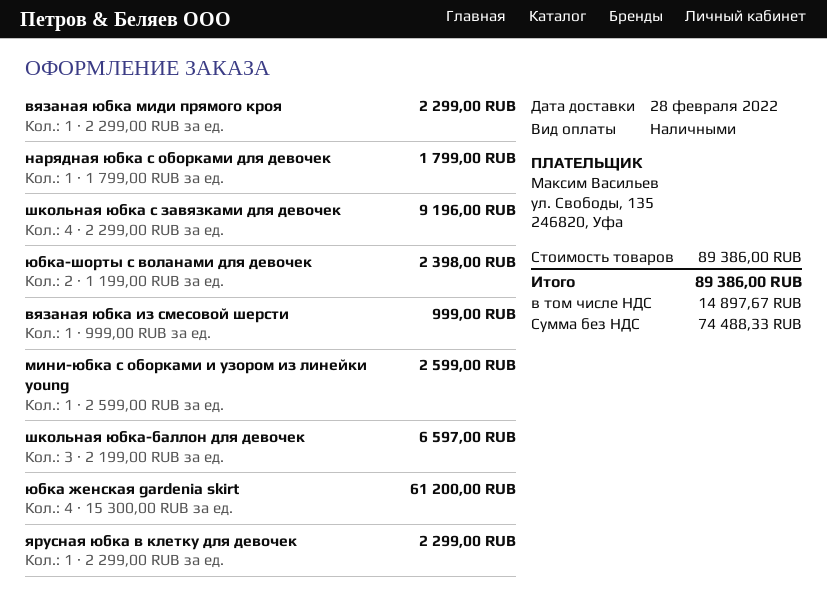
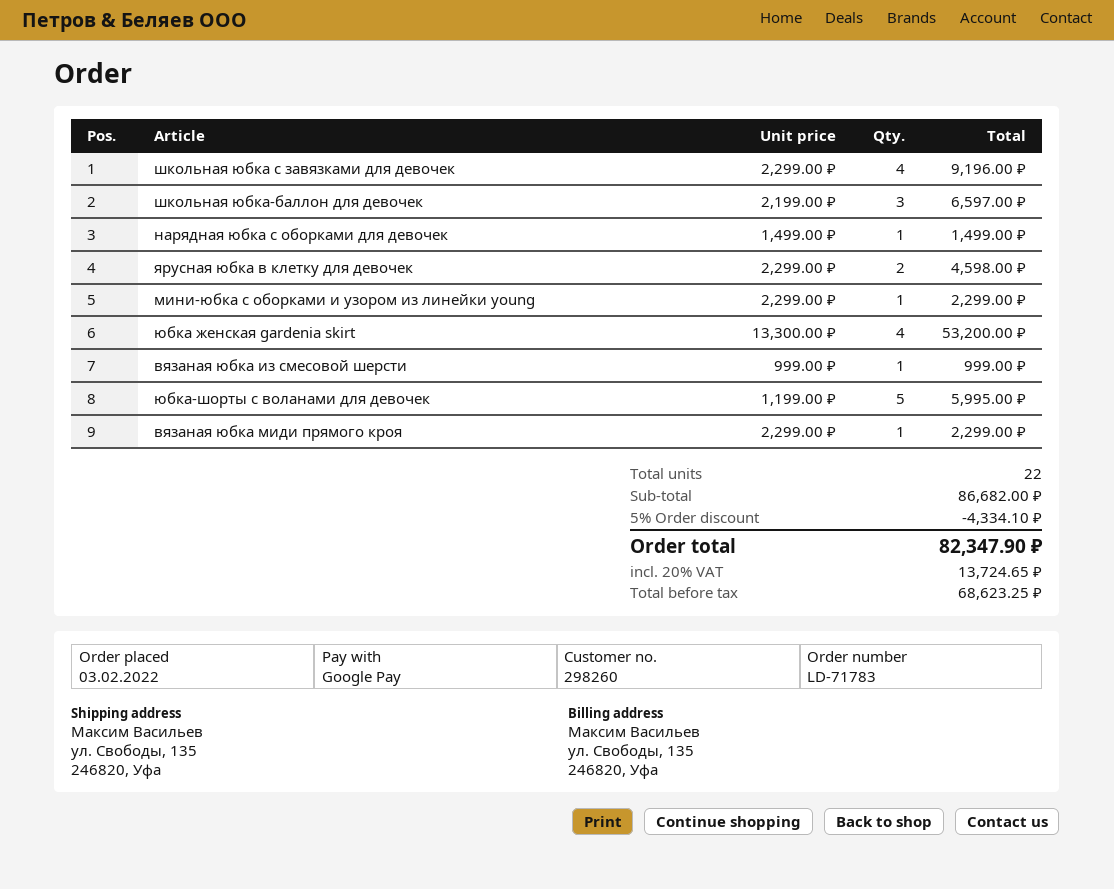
payment method: cash -> Google Pay
нарядная юбка с оборками для девочек: 1 x 1799.00 = 1799.00 -> 1 x 1499.00 = 1499.00
юбка-шорты с воланами для девочек: 2 x 1199.00 = 2398.00 -> 5 x 1199.00 = 5995.00
мини-юбка с оборками и узором из линейки young: 1 x 2599.00 = 2599.00 -> 1 x 2299.00 = 2299.00
юбка женская gardenia skirt: 4 x 15300.00 = 61200.00 -> 4 x 13300.00 = 53200.00
ярусная юбка в клетку для девочек: 1 x 2299.00 = 2299.00 -> 2 x 2299.00 = 4598.00
subtotal: 89386.00 -> 86682.00
discount: none -> 5% = 4334.10
net: 74488.33 -> 68623.25
tax: 14897.67 -> 13724.65
total: 89386.00 -> 82347.90

